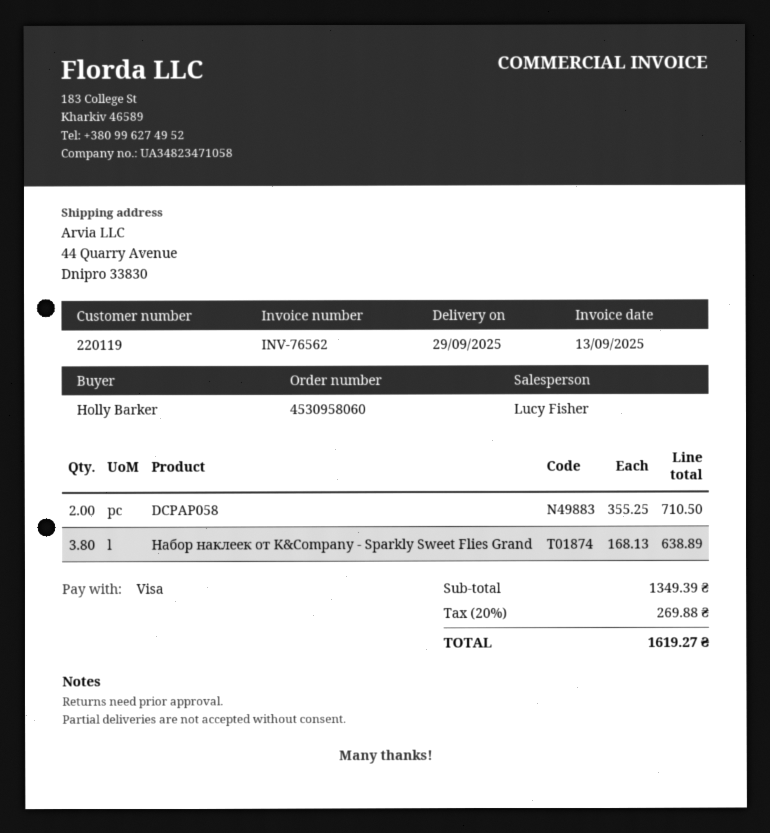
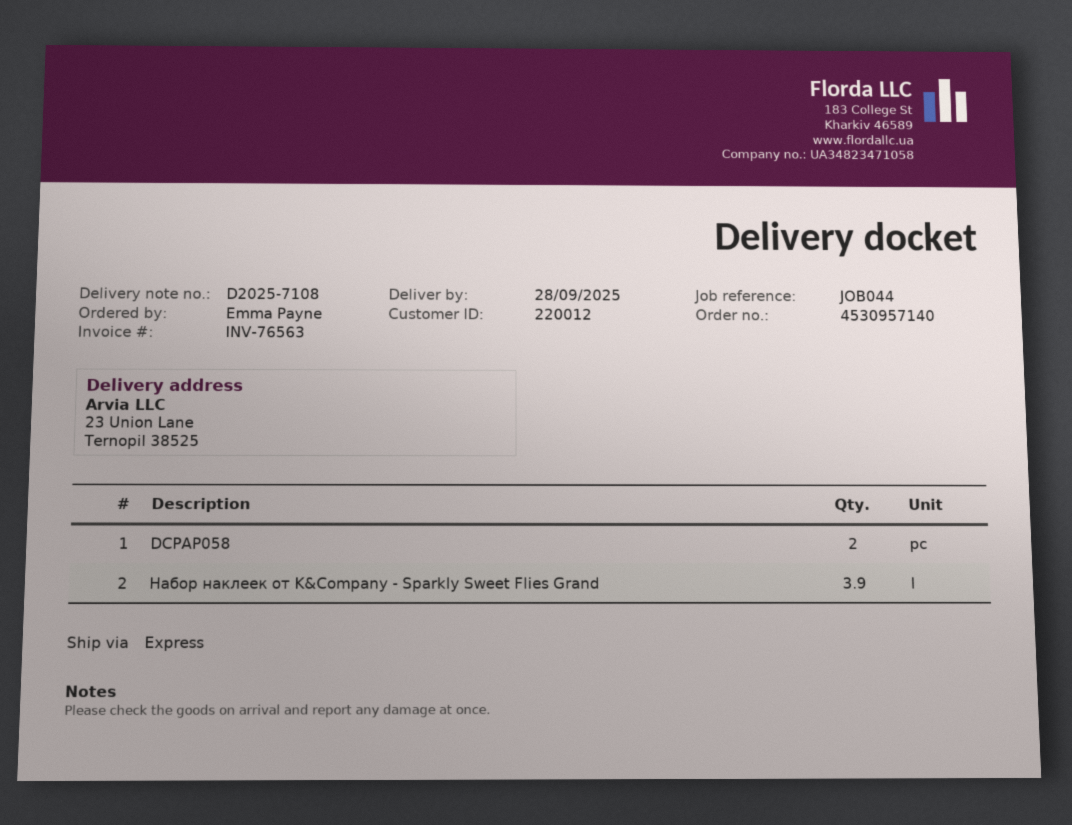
order number: 4530958060 -> 4530957140
delivery date: 2025-09-29 -> 2025-09-28
invoice number: INV-76562 -> INV-76563
customer number: 220119 -> 220012
ordered by: Holly Barker -> Emma Payne
ship to: 44 Quarry Avenue, Dnipro 33830 -> 23 Union Lane, Ternopil 38525
Набор наклеек от K&Company - Sparkly Sweet Flies Grand: 3.8 -> 3.9

